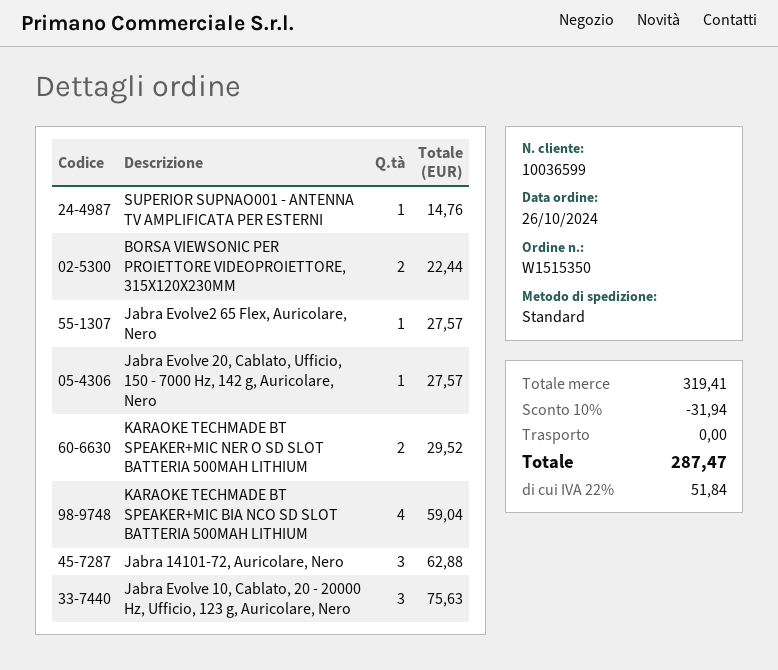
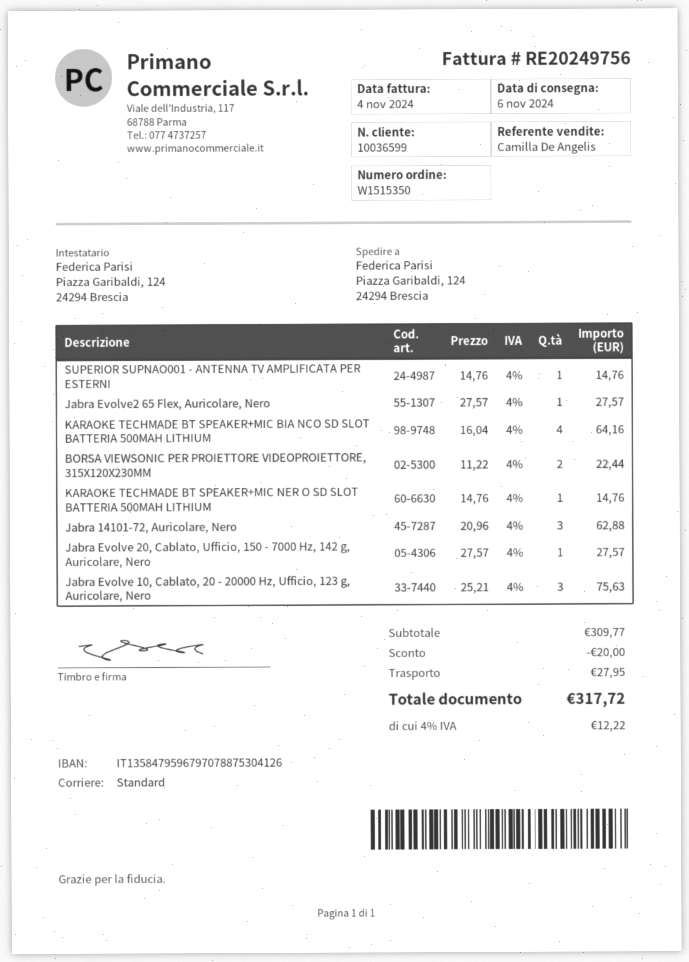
KARAOKE TECHMADE BT SPEAKER+MIC NER O SD SLOT BATTERIA 500MAH LITHIUM: 2 for 29.52 -> 1 for 14.76
KARAOKE TECHMADE BT SPEAKER+MIC BIA NCO SD SLOT BATTERIA 500MAH LITHIUM: 4 for 59.04 -> 4 for 64.16
subtotal: 319.41 -> 309.77
discount: 31.94 -> 20.00
shipping: 0.00 -> 27.95
tax: 22% = 51.84 -> 4% = 12.22
total: 287.47 -> 317.72

